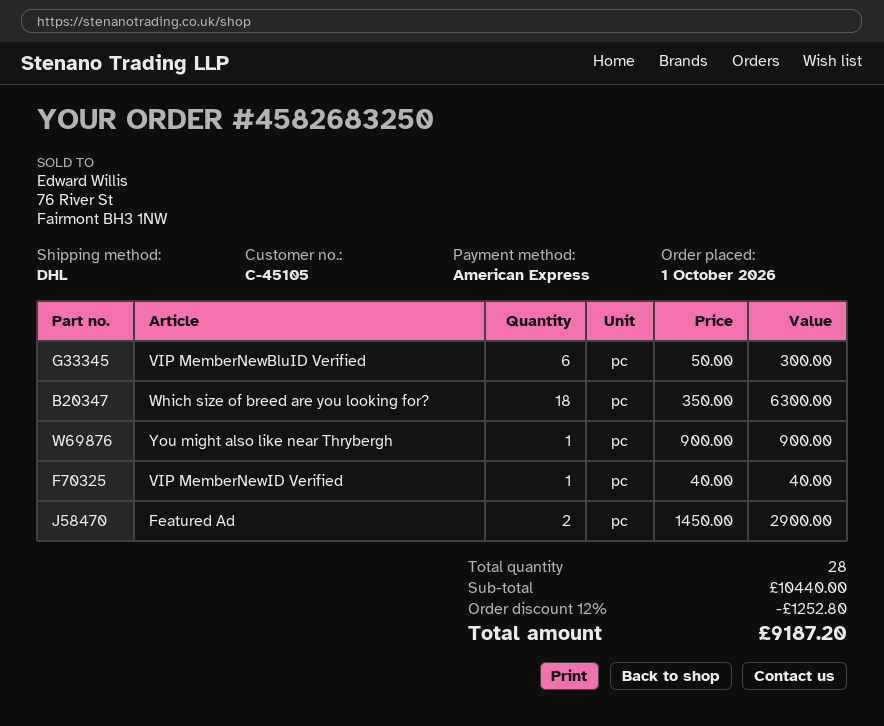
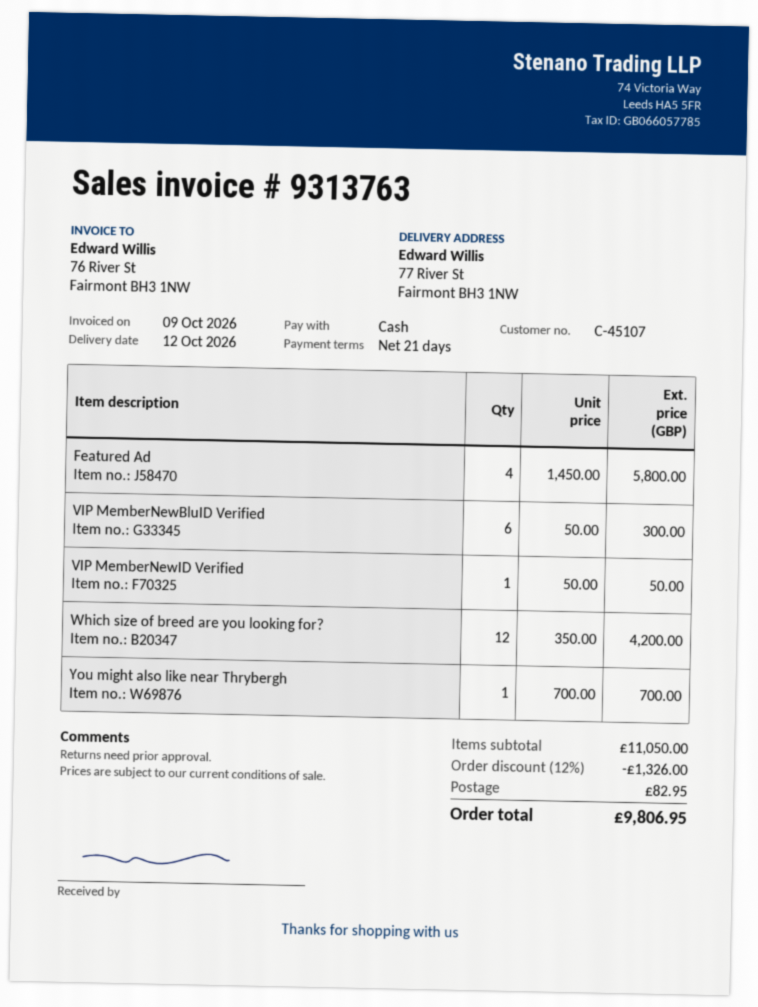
customer number: C-45105 -> C-45107
payment method: American Express -> cash
Which size of breed are you looking for?: 18 x 350.00 = 6300.00 -> 12 x 350.00 = 4200.00
You might also like near Thrybergh: 1 x 900.00 = 900.00 -> 1 x 700.00 = 700.00
VIP MemberNewID Verified: 1 x 40.00 = 40.00 -> 1 x 50.00 = 50.00
Featured Ad: 2 x 1450.00 = 2900.00 -> 4 x 1450.00 = 5800.00
subtotal: 10440.00 -> 11050.00
discount: 12% = 1252.80 -> 12% = 1326.00
shipping: none -> 82.95
total: 9187.20 -> 9806.95

